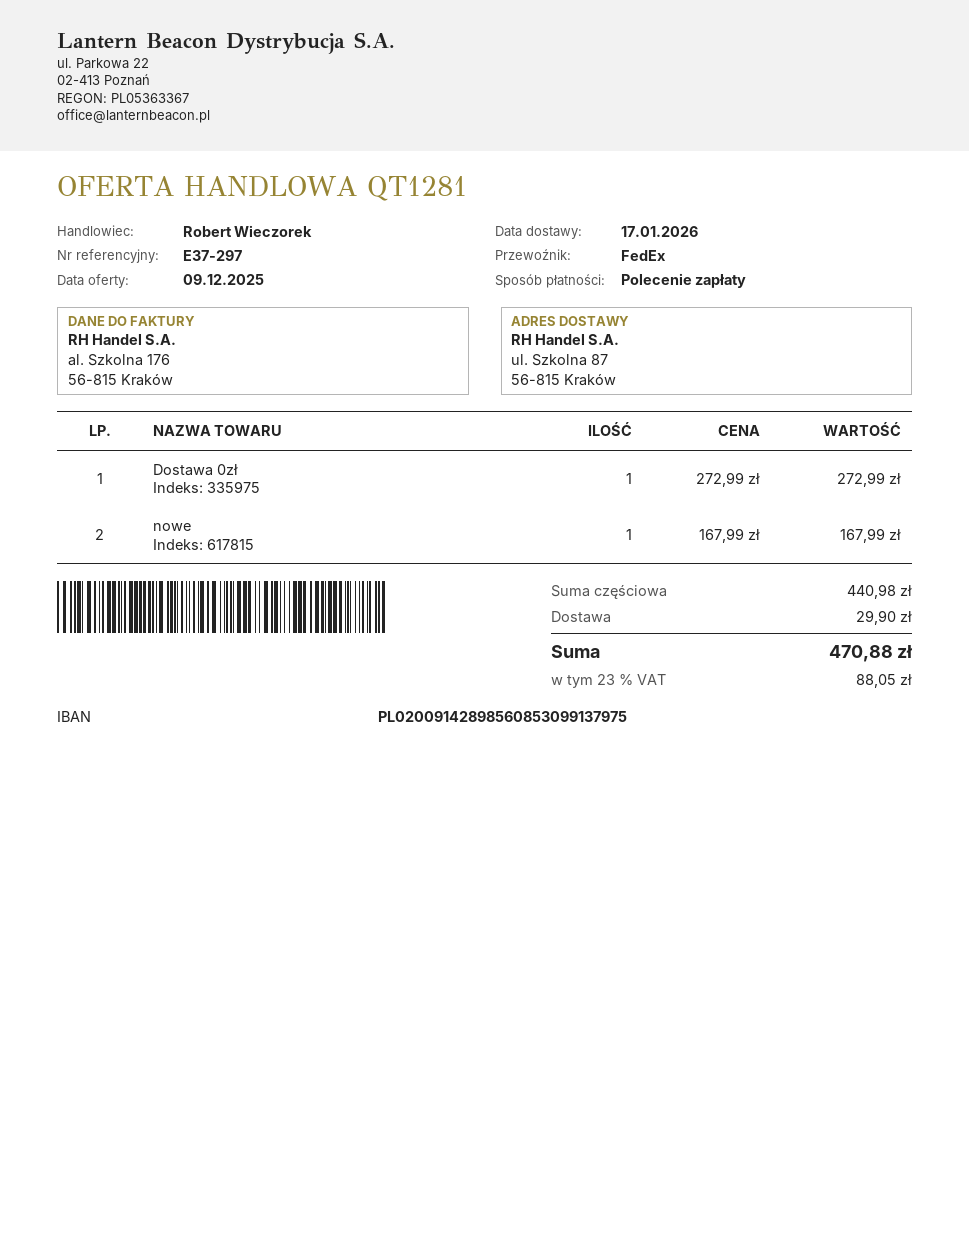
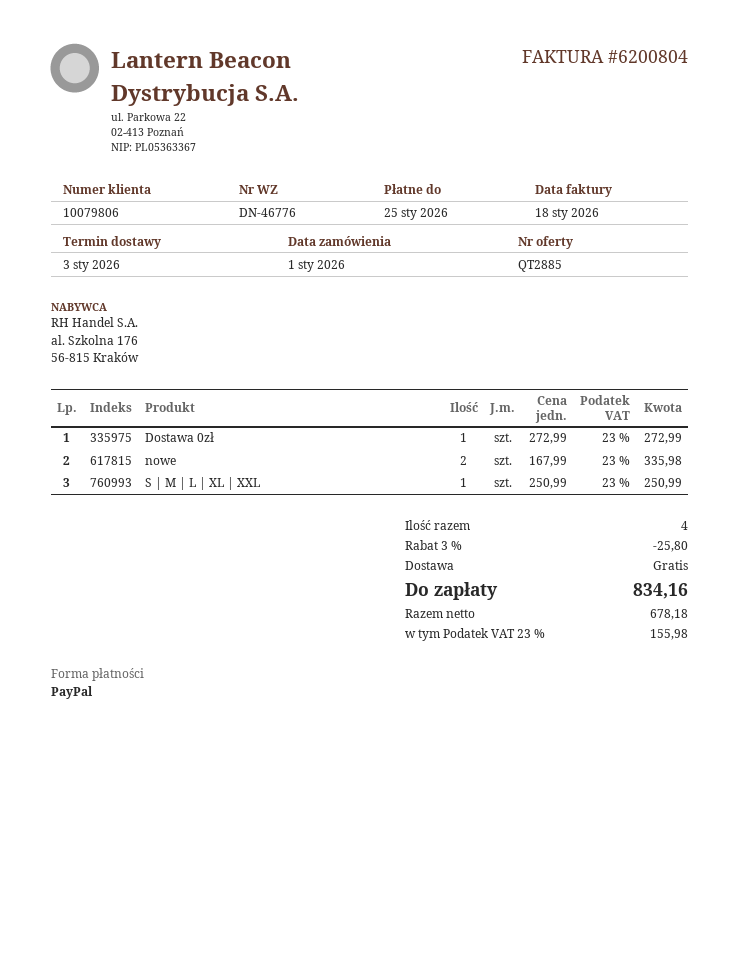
quote number: QT1281 -> QT2885
delivery date: 2026-01-17 -> 2026-01-03
payment method: direct debit -> PayPal
nowe: 1 x 167.99 = 167.99 -> 2 x 167.99 = 335.98
S | M | L | XL | XXL: none -> 1 x 250.99 = 250.99
discount: none -> 3% = 25.80
shipping: 29.90 -> 0.00
tax: 23% = 88.05 -> 23% = 155.98
total: 470.88 -> 834.16

